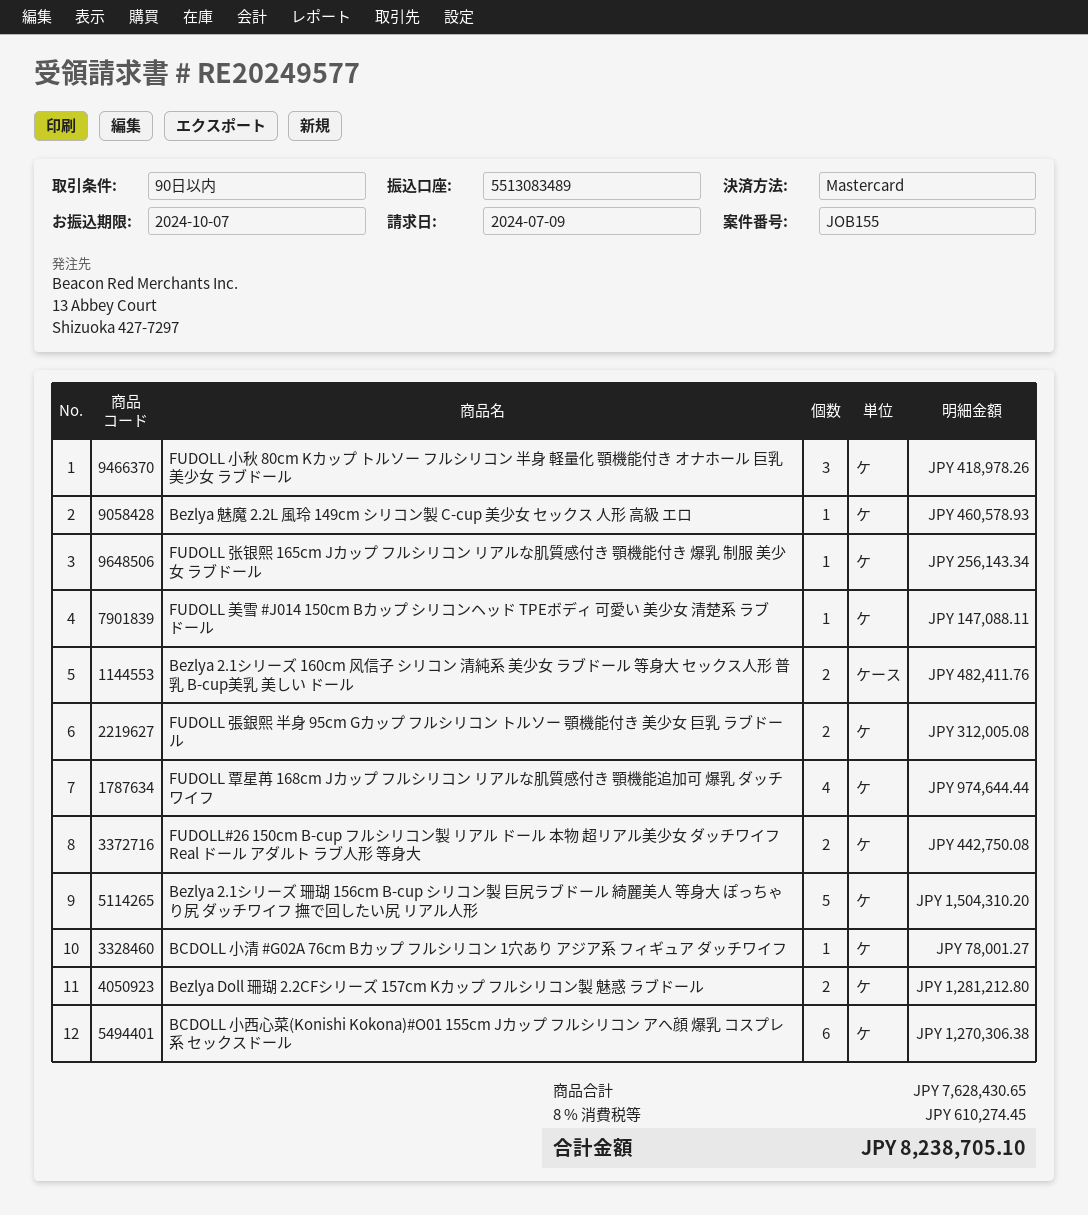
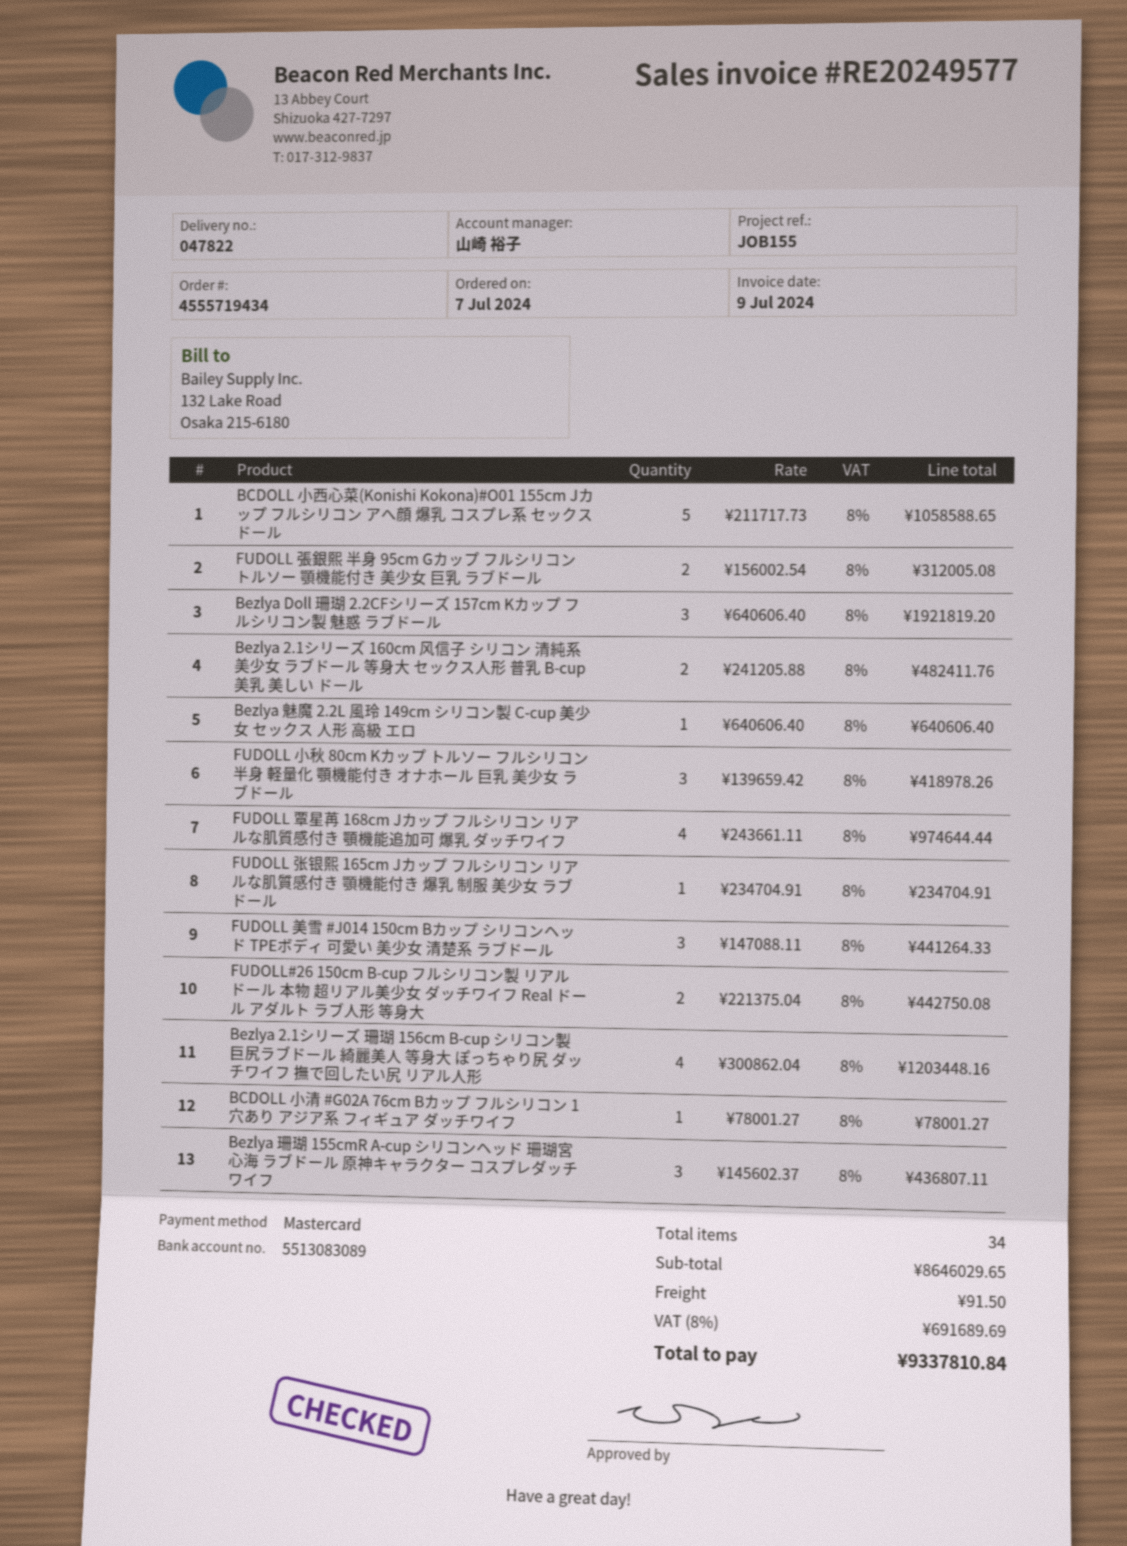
bank account: 5513083489 -> 5513083089
Bezlya 魅魔 2.2L 風玲 149cm シリコン製 C-cup 美少女 セックス 人形 高級 エロ: 1 for 460578.93 -> 1 for 640606.40
FUDOLL 张银熙 165cm Jカップ フルシリコン リアルな肌質感付き 顎機能付き 爆乳 制服 美少女 ラブドール: 1 for 256143.34 -> 1 for 234704.91
FUDOLL 美雪 #J014 150cm Bカップ シリコンヘッド TPEボディ 可愛い 美少女 清楚系 ラブドール: 1 for 147088.11 -> 3 for 441264.33
Bezlya 2.1シリーズ 珊瑚 156cm B-cup シリコン製 巨尻ラブドール 綺麗美人 等身大 ぽっちゃり尻 ダッチワイフ 撫で回したい尻 リアル人形: 5 for 1504310.20 -> 4 for 1203448.16
Bezlya Doll 珊瑚 2.2CFシリーズ 157cm Kカップ フルシリコン製 魅惑 ラブドール: 2 for 1281212.80 -> 3 for 1921819.20
BCDOLL 小西心菜(Konishi Kokona)#O01 155cm Jカップ フルシリコン アへ顔 爆乳 コスプレ系 セックスドール: 6 for 1270306.38 -> 5 for 1058588.65
Bezlya 珊瑚 155cmR A-cup シリコンヘッド 珊瑚宮心海 ラブドール 原神キャラクター コスプレダッチワイフ: none -> 3 for 436807.11
subtotal: 7628430.65 -> 8646029.65
shipping: none -> 91.50
tax: 8% = 610274.45 -> 8% = 691689.69
total: 8238705.10 -> 9337810.84

